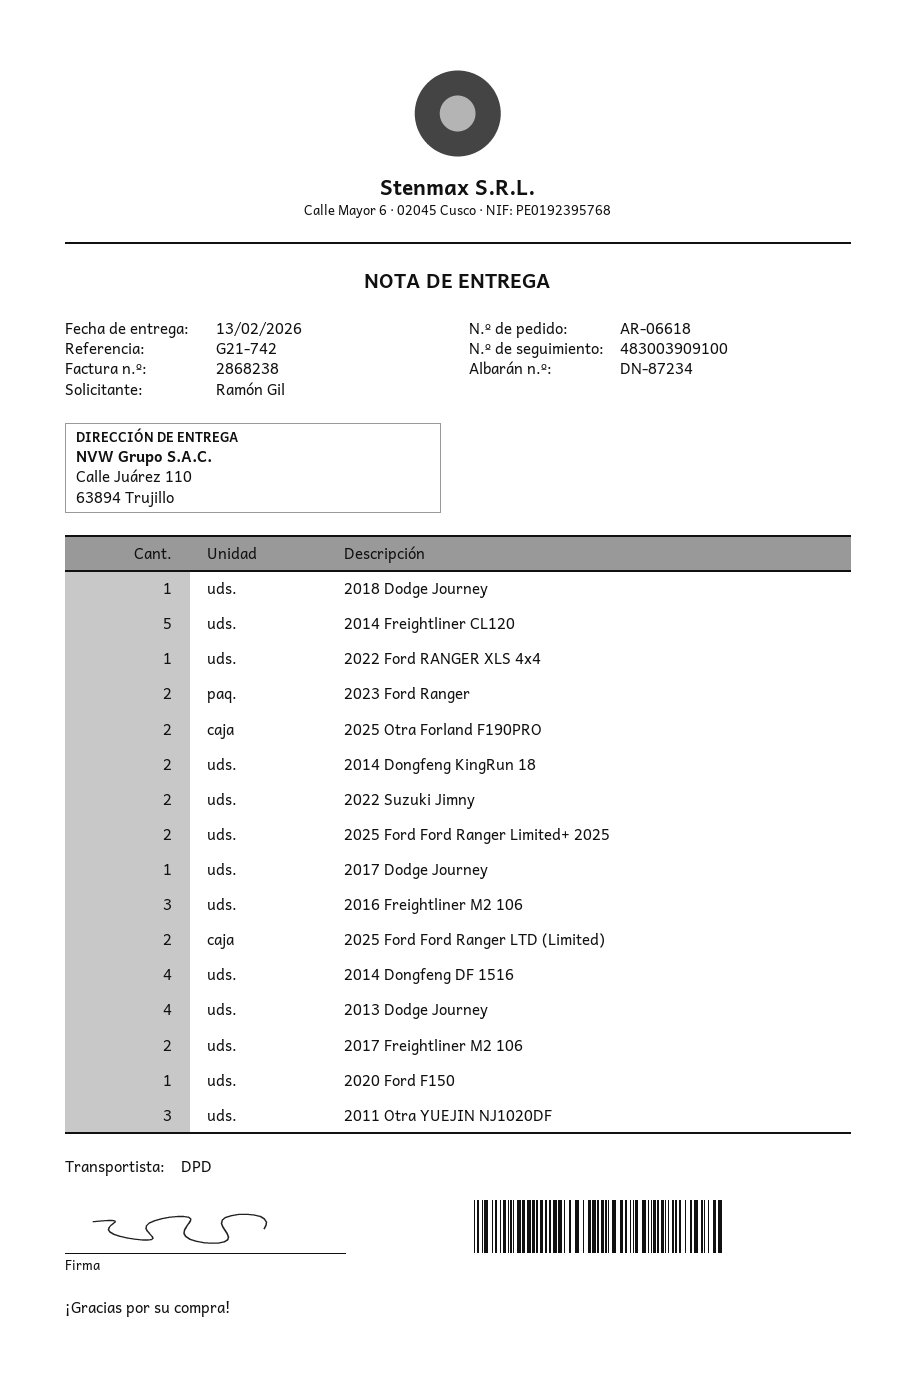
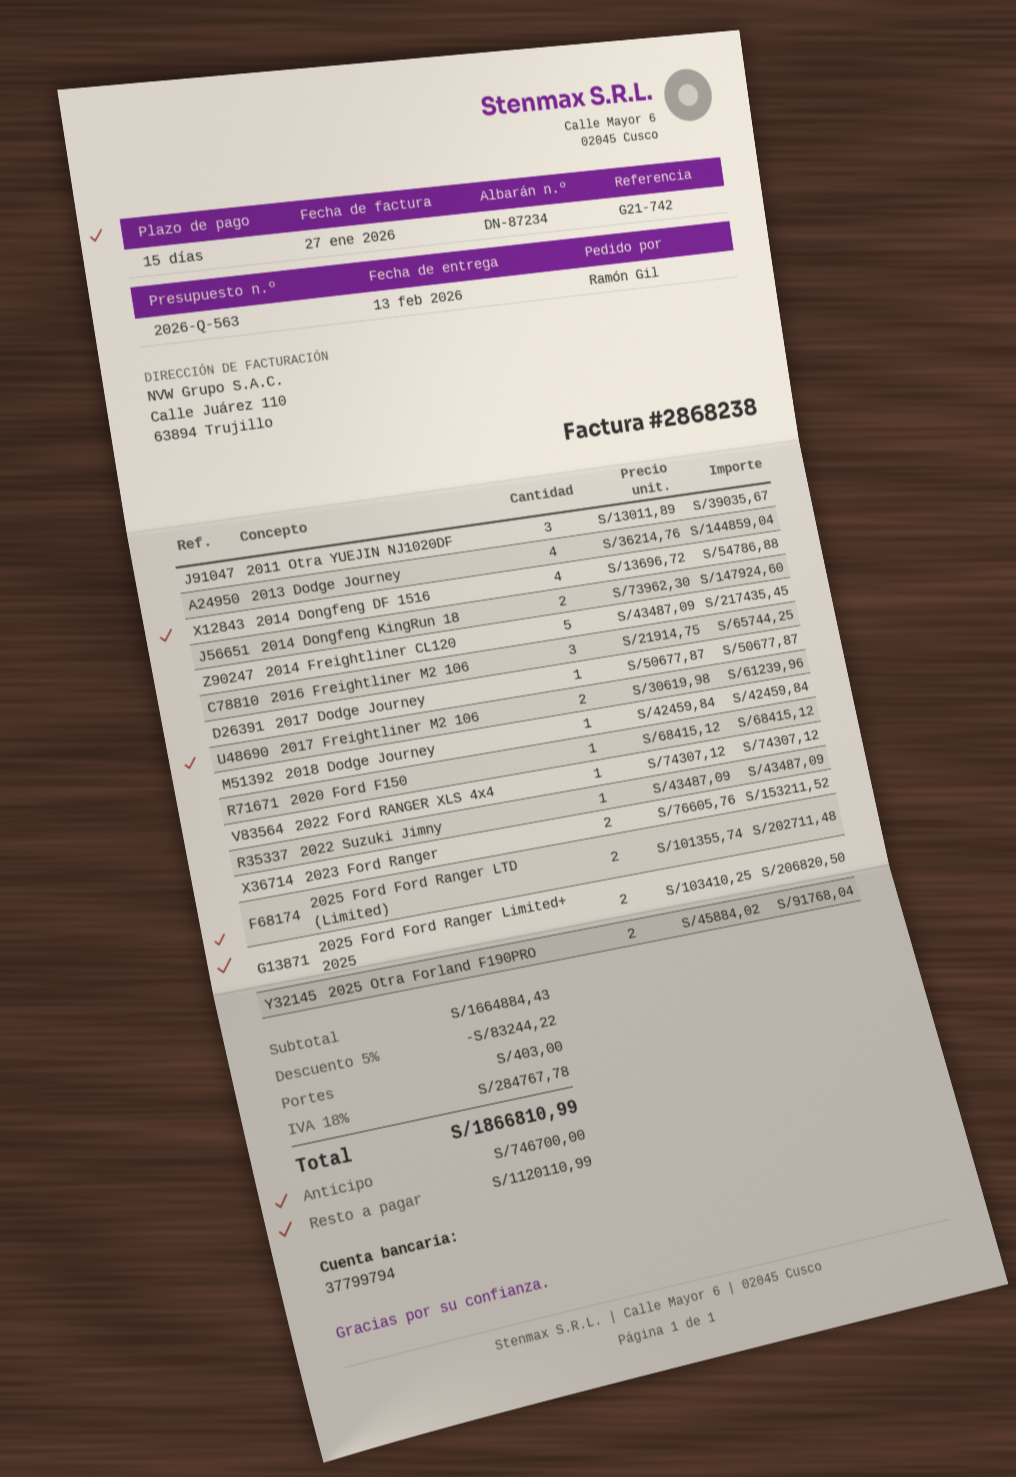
2022 Suzuki Jimny: 2 -> 1

